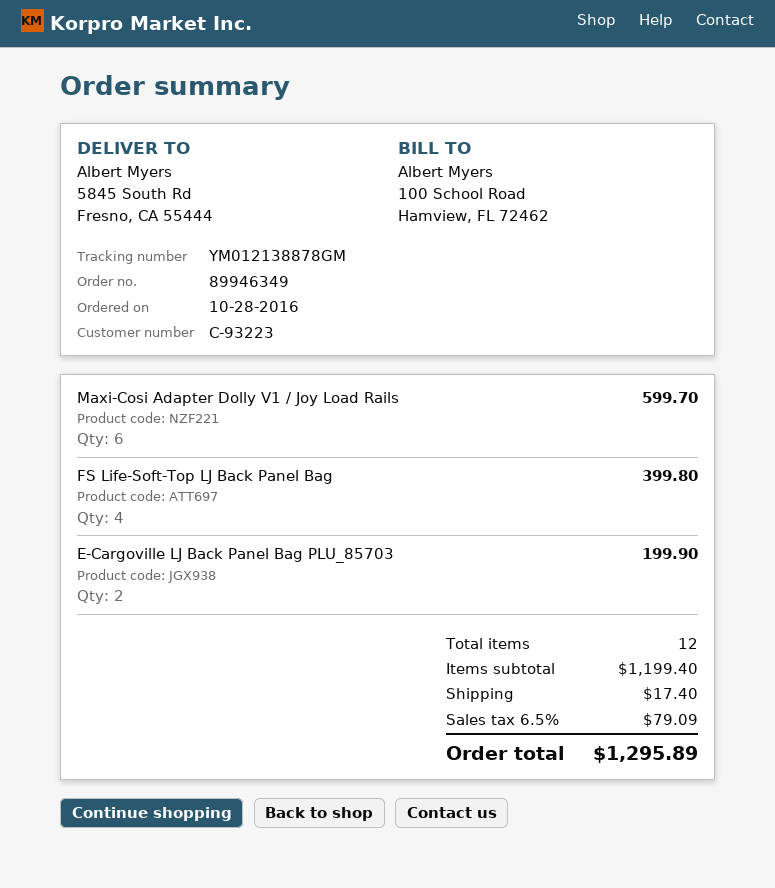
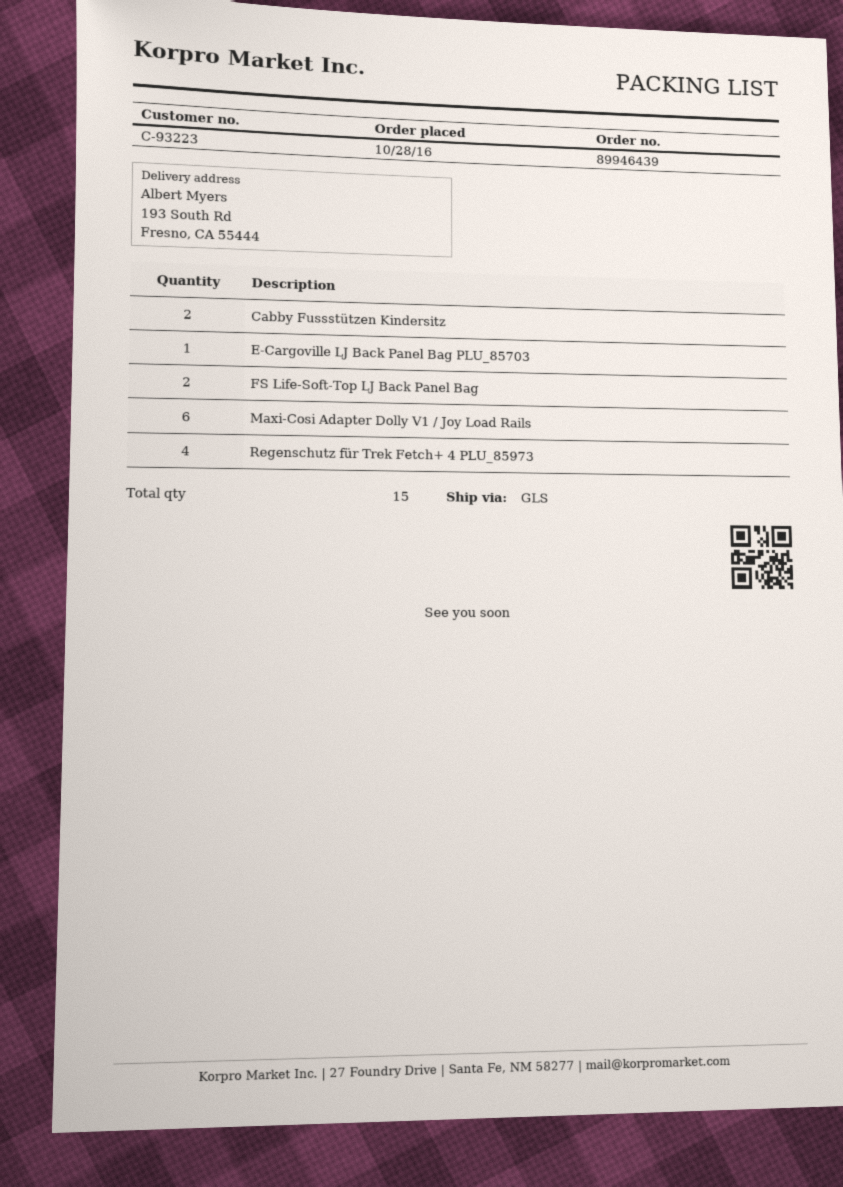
order number: 89946349 -> 89946439
ship to: 5845 South Rd, Fresno, CA 55444 -> 193 South Rd, Fresno, CA 55444
FS Life-Soft-Top LJ Back Panel Bag: 4 -> 2
E-Cargoville LJ Back Panel Bag PLU_85703: 2 -> 1
Cabby Fussstützen Kindersitz: none -> 2
Regenschutz für Trek Fetch+ 4 PLU_85973: none -> 4
total quantity: 12 -> 15

